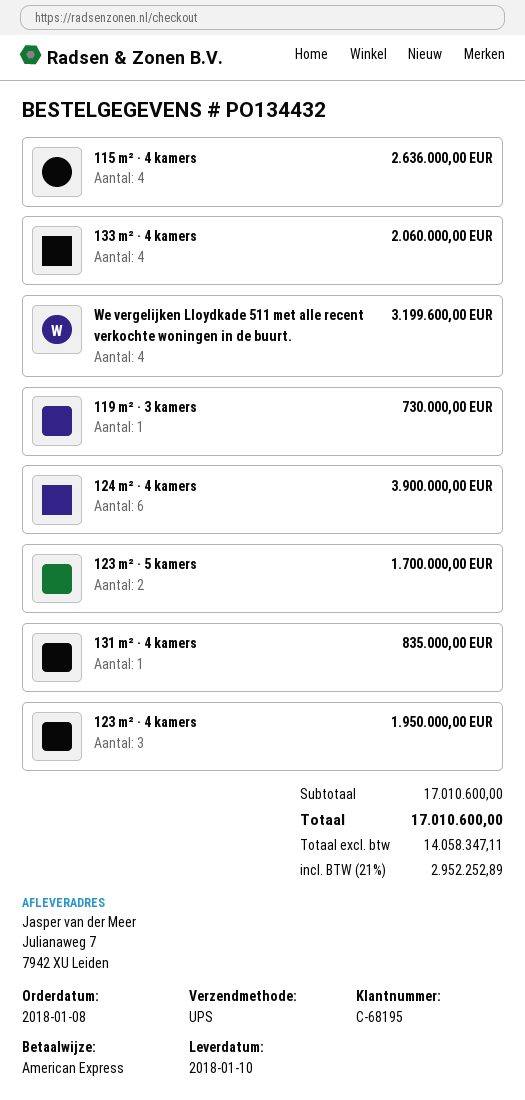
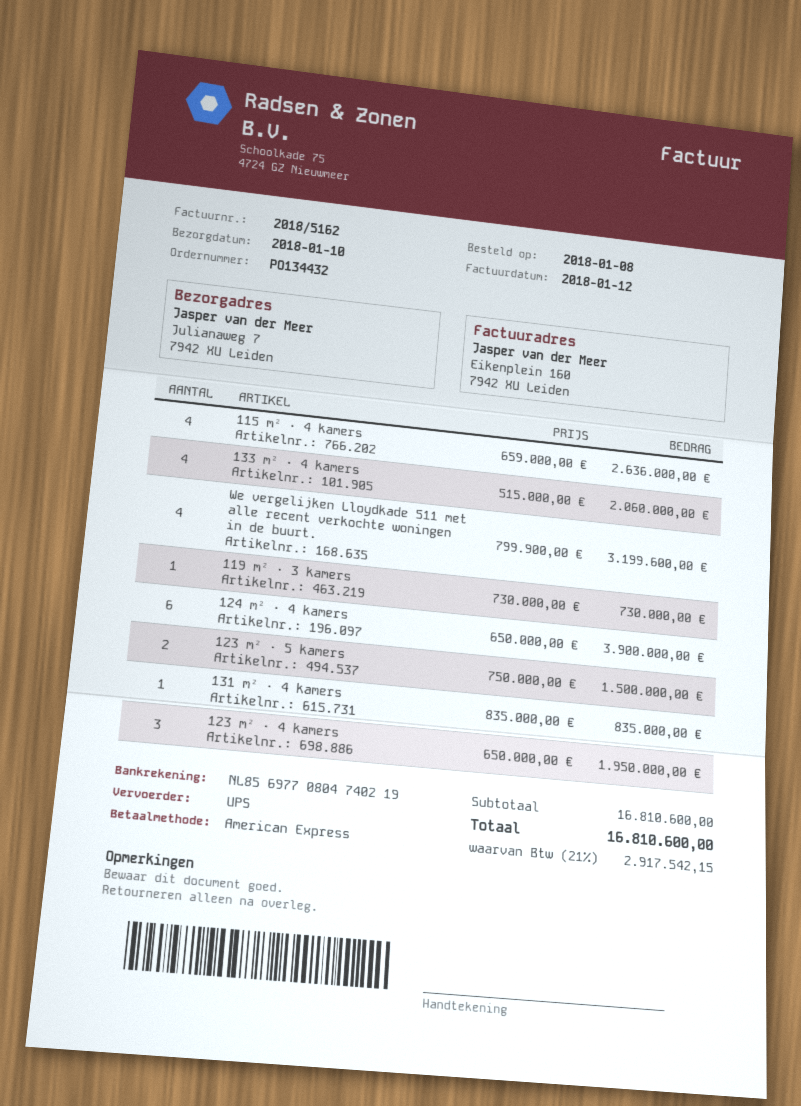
123 m² · 5 kamers: 2 for 1700000.00 -> 2 for 1500000.00
subtotal: 17010600.00 -> 16810600.00
tax: 21% = 2952252.89 -> 21% = 2917542.15
total: 17010600.00 -> 16810600.00

